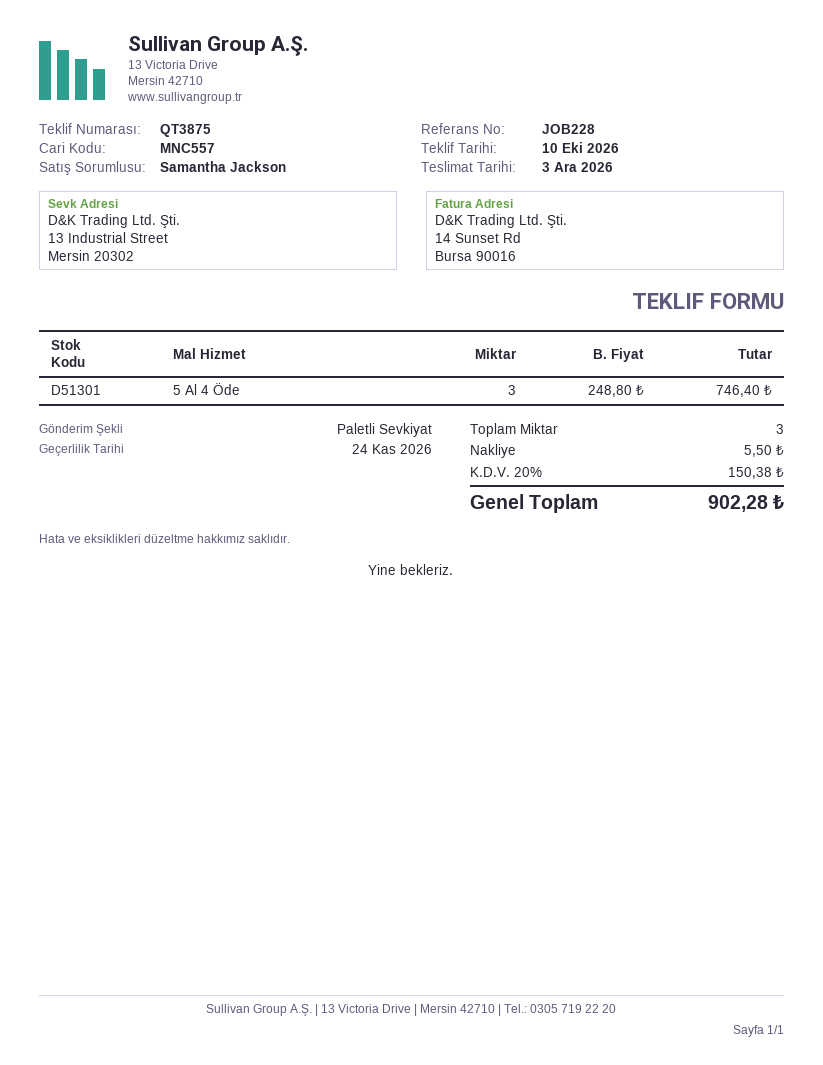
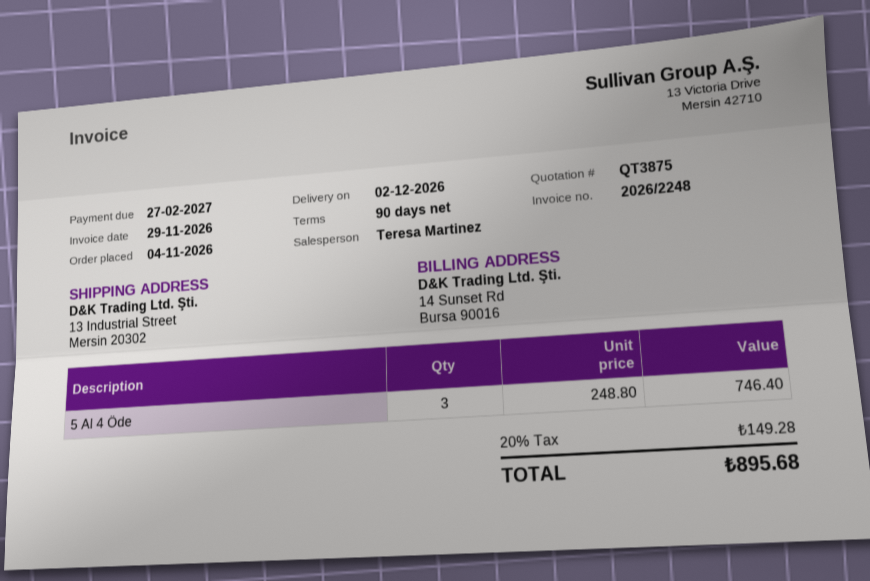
delivery date: 2026-12-03 -> 2026-12-02
sales rep: Samantha Jackson -> Teresa Martinez
shipping: 5.50 -> none
tax: 20% = 150.38 -> 20% = 149.28
total: 902.28 -> 895.68

